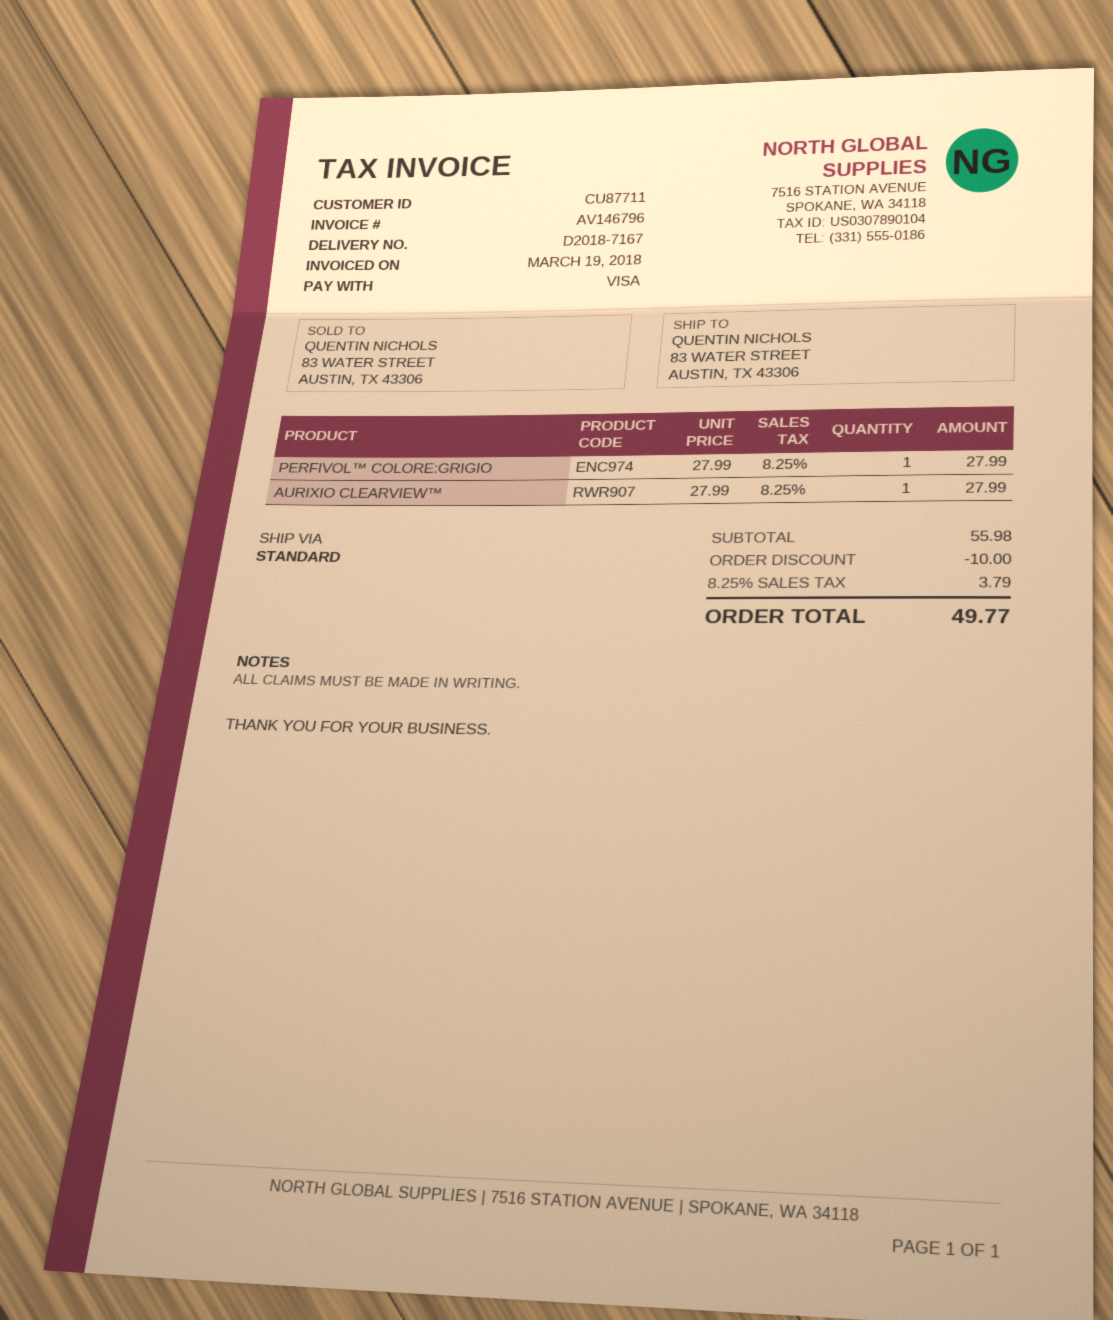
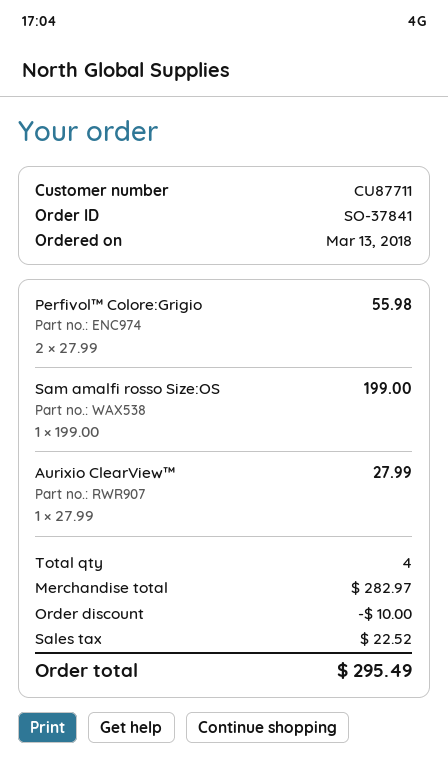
PERFIVOL™ COLORE:GRIGIO: 1 x 27.99 = 27.99 -> 2 x 27.99 = 55.98
Sam amalfi rosso Size:OS: none -> 1 x 199.00 = 199.00
subtotal: 55.98 -> 282.97
tax: 3.79 -> 22.52
total: 49.77 -> 295.49

